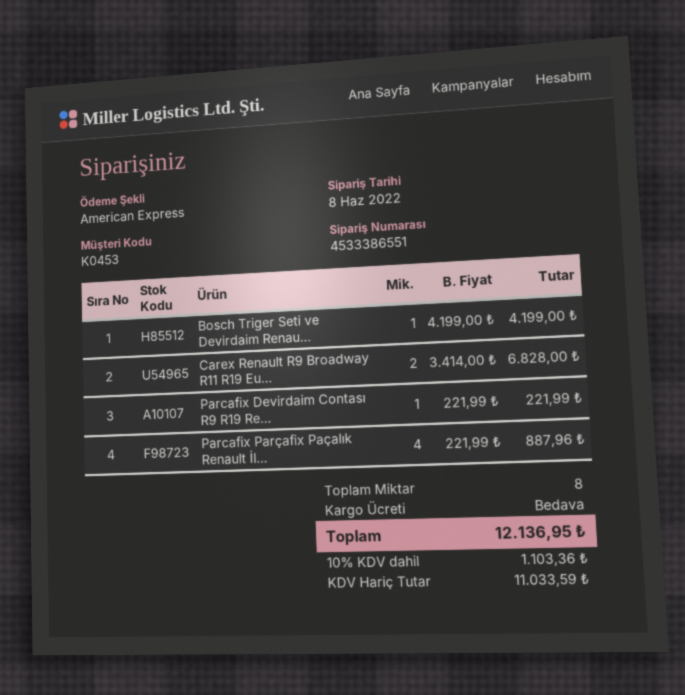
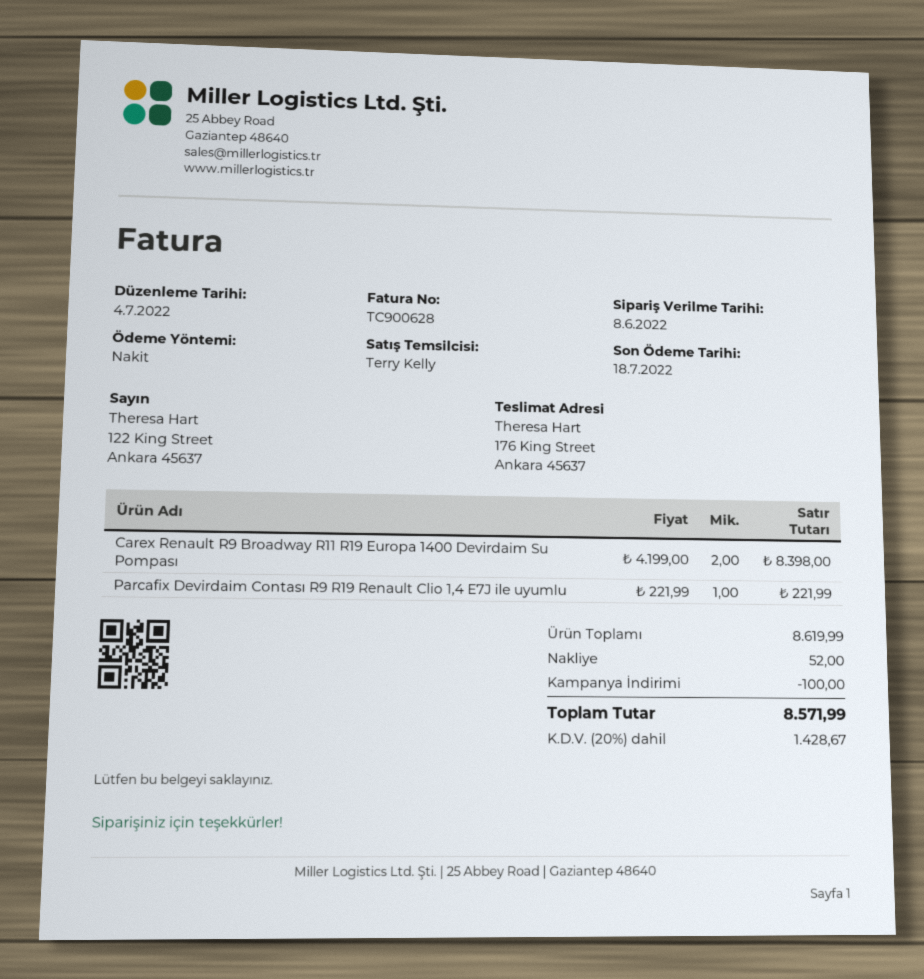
payment method: American Express -> cash
Bosch Triger Seti ve Devirdaim Renau...: 1 x 4199.00 = 4199.00 -> none
Carex Renault R9 Broadway R11 R19 Eu...: 2 x 3414.00 = 6828.00 -> 2 x 4199.00 = 8398.00
Parcafix Parçafix Paçalık Renault İl...: 4 x 221.99 = 887.96 -> none
discount: none -> 100.00
shipping: 0.00 -> 52.00
tax: 10% = 1103.36 -> 20% = 1428.67
total: 12136.95 -> 8571.99

